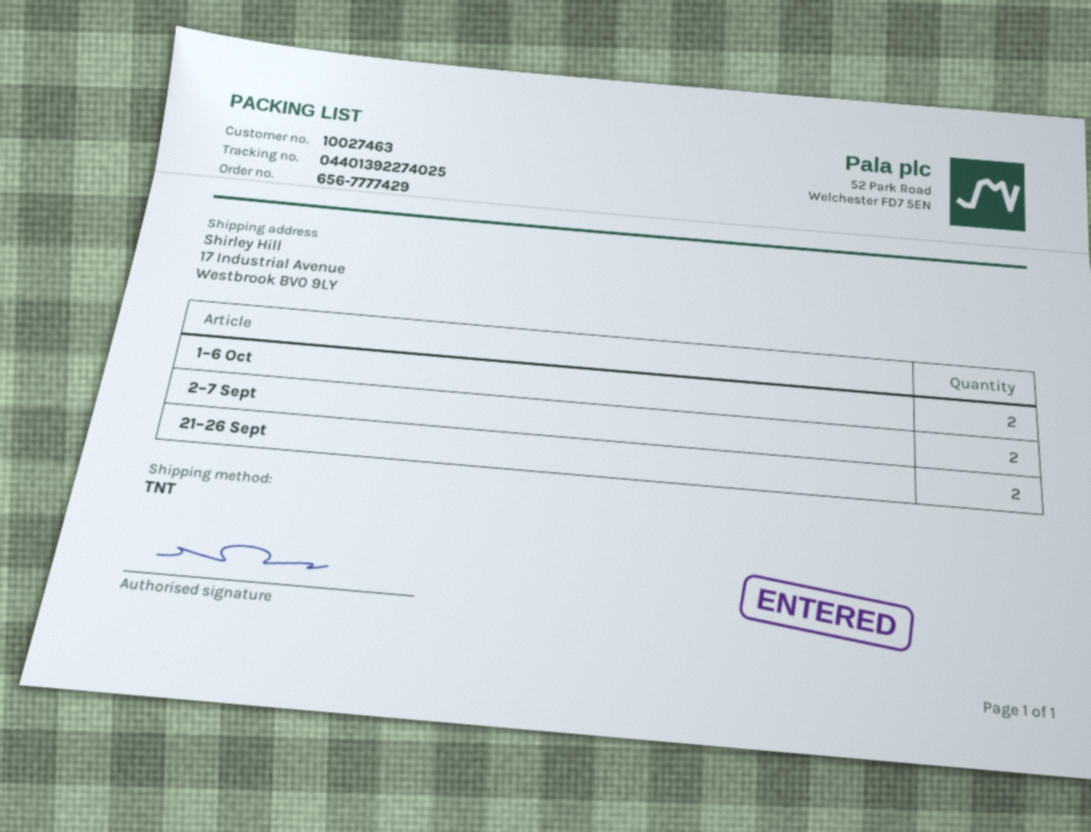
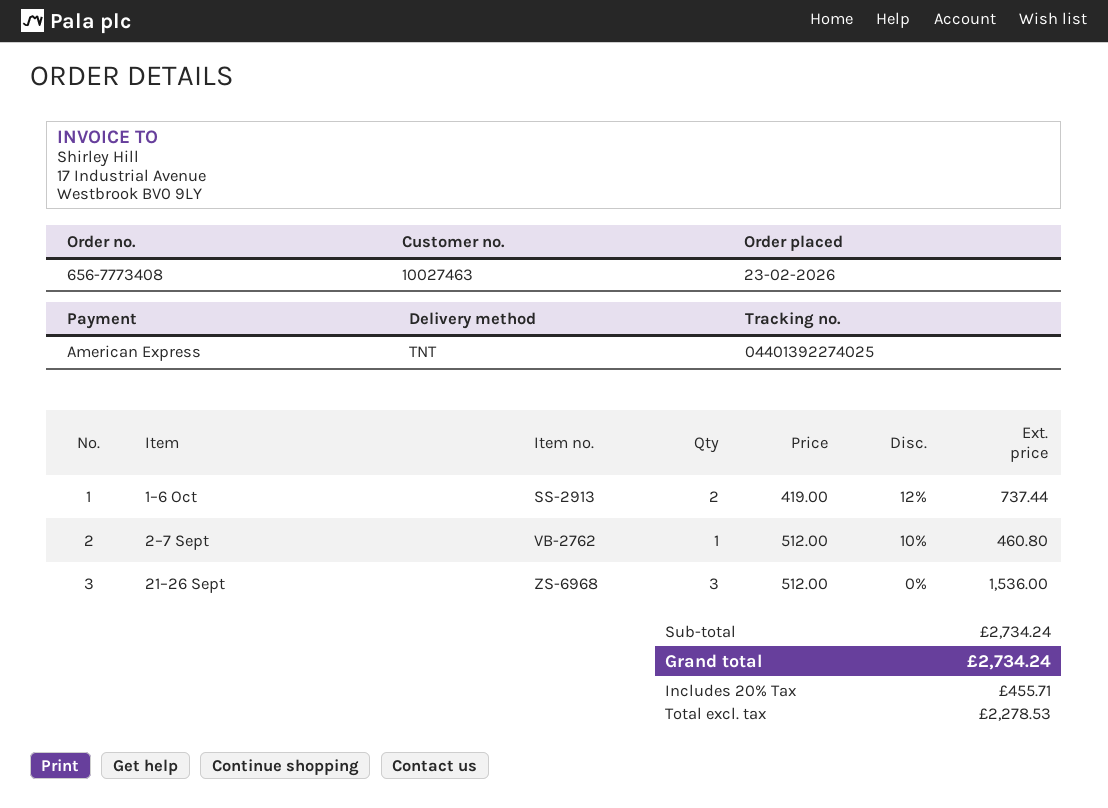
order number: 656-7777429 -> 656-7773408
2–7 Sept: 2 -> 1
21–26 Sept: 2 -> 3

